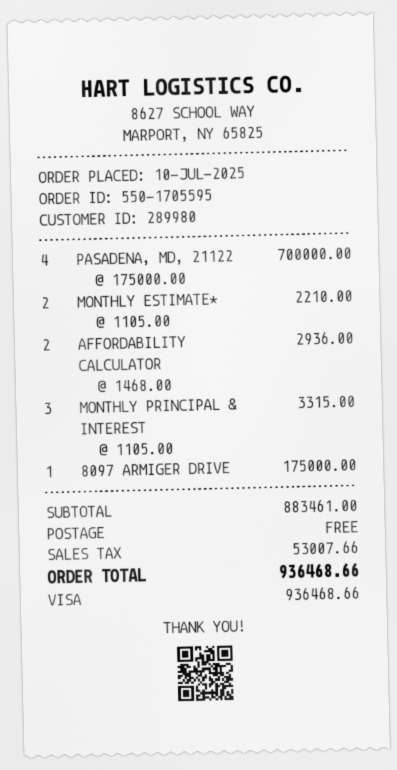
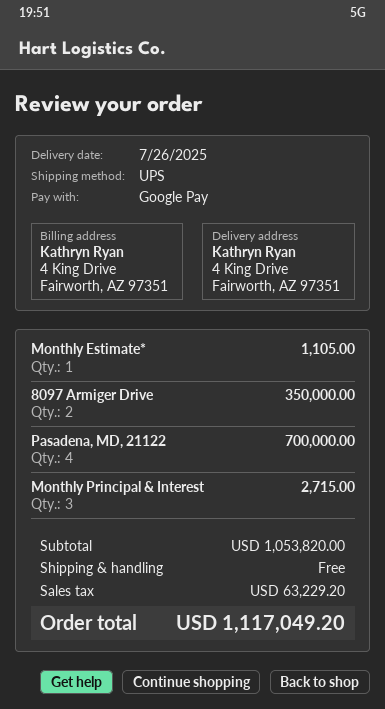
payment method: Visa -> Google Pay
MONTHLY ESTIMATE*: 2 for 2210.00 -> 1 for 1105.00
AFFORDABILITY CALCULATOR: 2 for 2936.00 -> none
MONTHLY PRINCIPAL & INTEREST: 3 for 3315.00 -> 3 for 2715.00
8097 ARMIGER DRIVE: 1 for 175000.00 -> 2 for 350000.00
subtotal: 883461.00 -> 1053820.00
tax: 53007.66 -> 63229.20
total: 936468.66 -> 1117049.20

